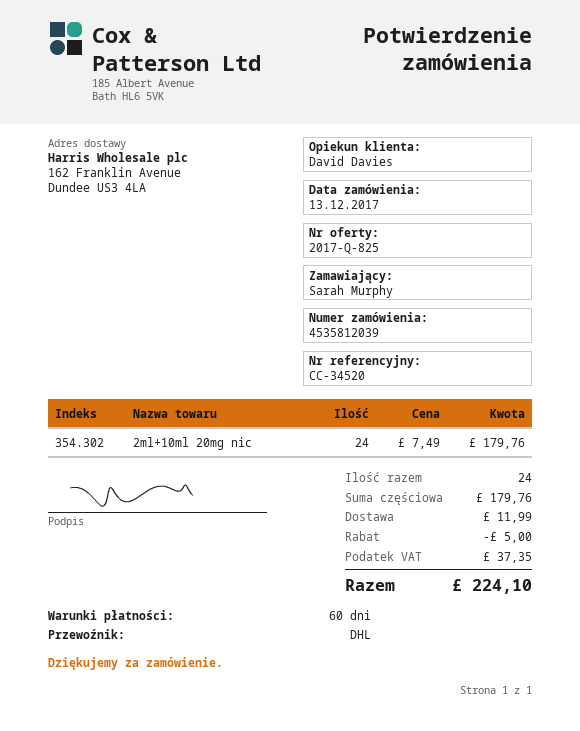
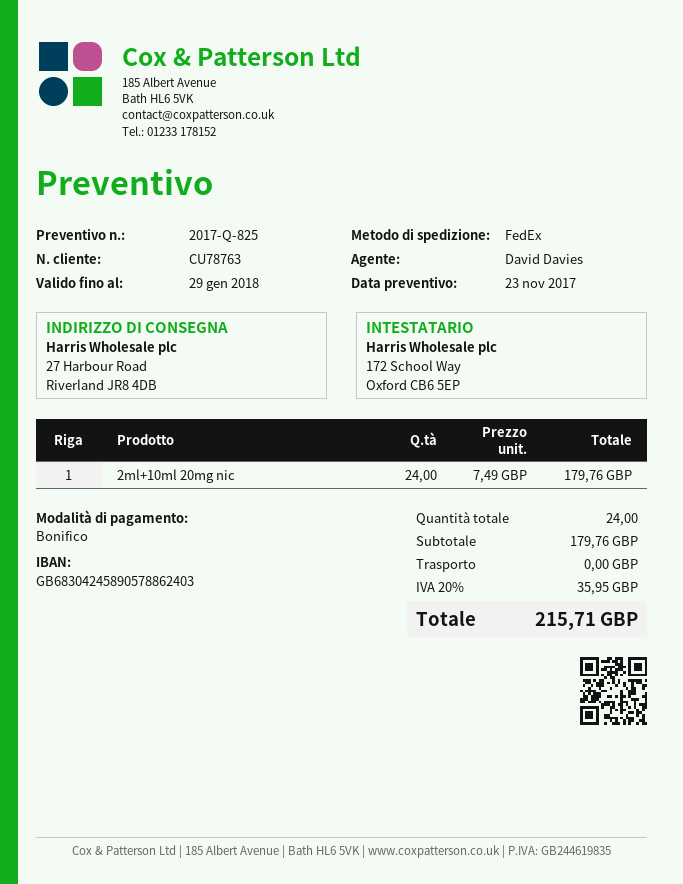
shipping method: DHL -> FedEx
ship to: 162 Franklin Avenue, Dundee US3 4LA -> 27 Harbour Road, Riverland JR8 4DB
discount: 5.00 -> none
shipping: 11.99 -> 0.00
tax: 37.35 -> 35.95
total: 224.10 -> 215.71

